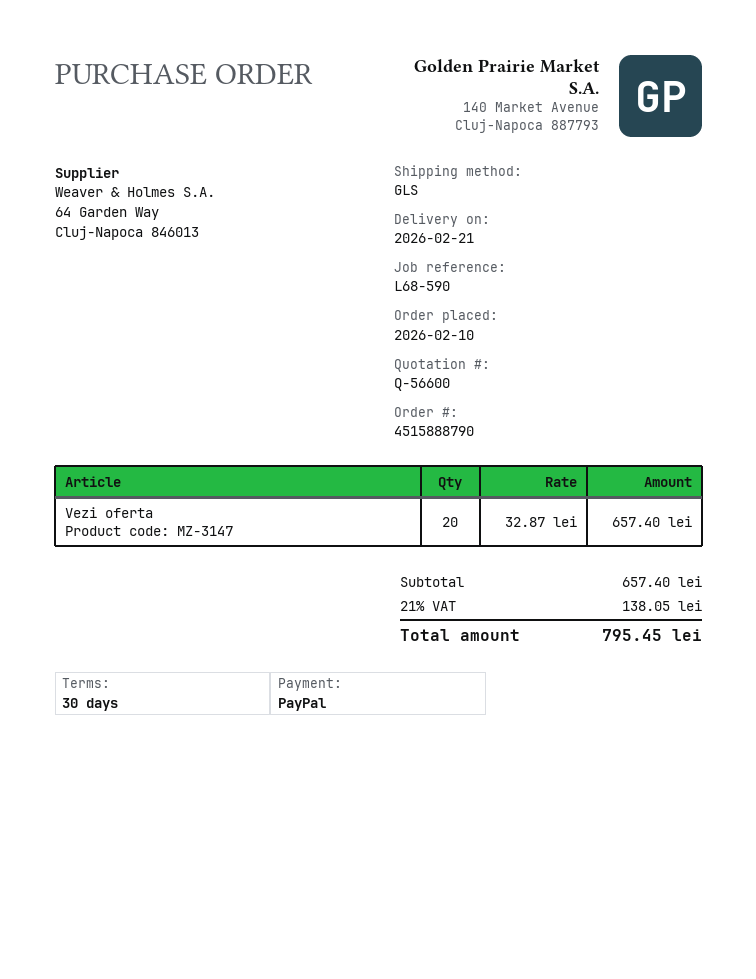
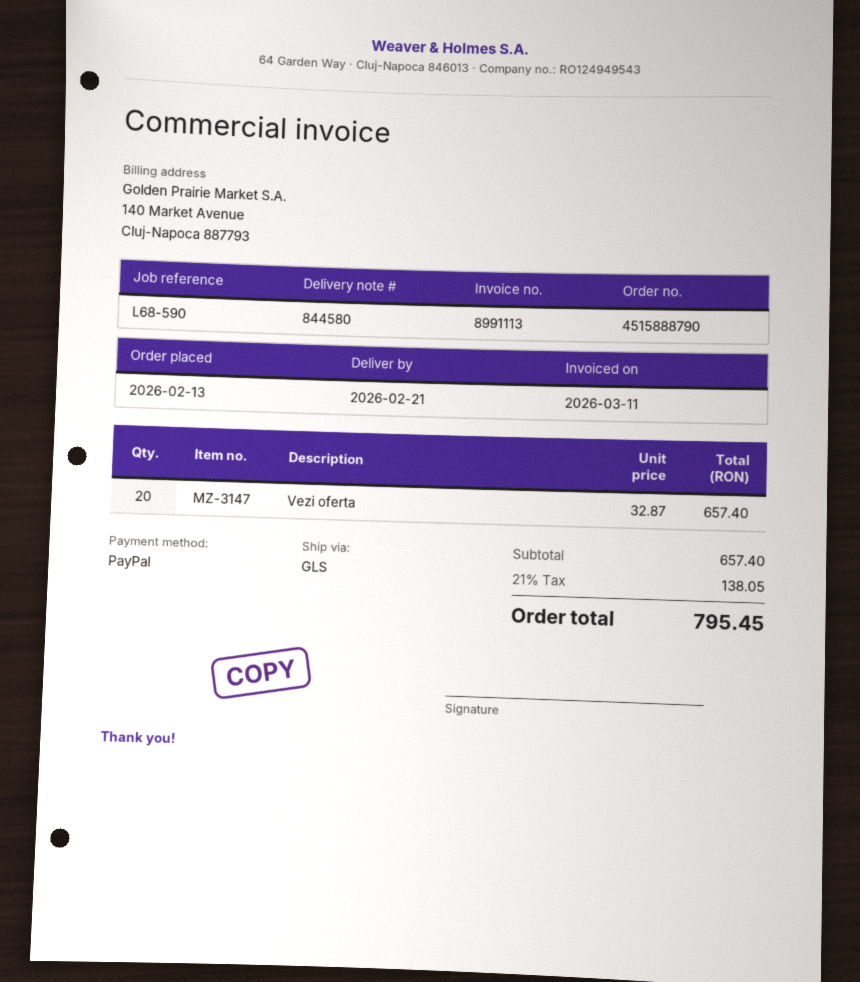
order date: 2026-02-10 -> 2026-02-13

